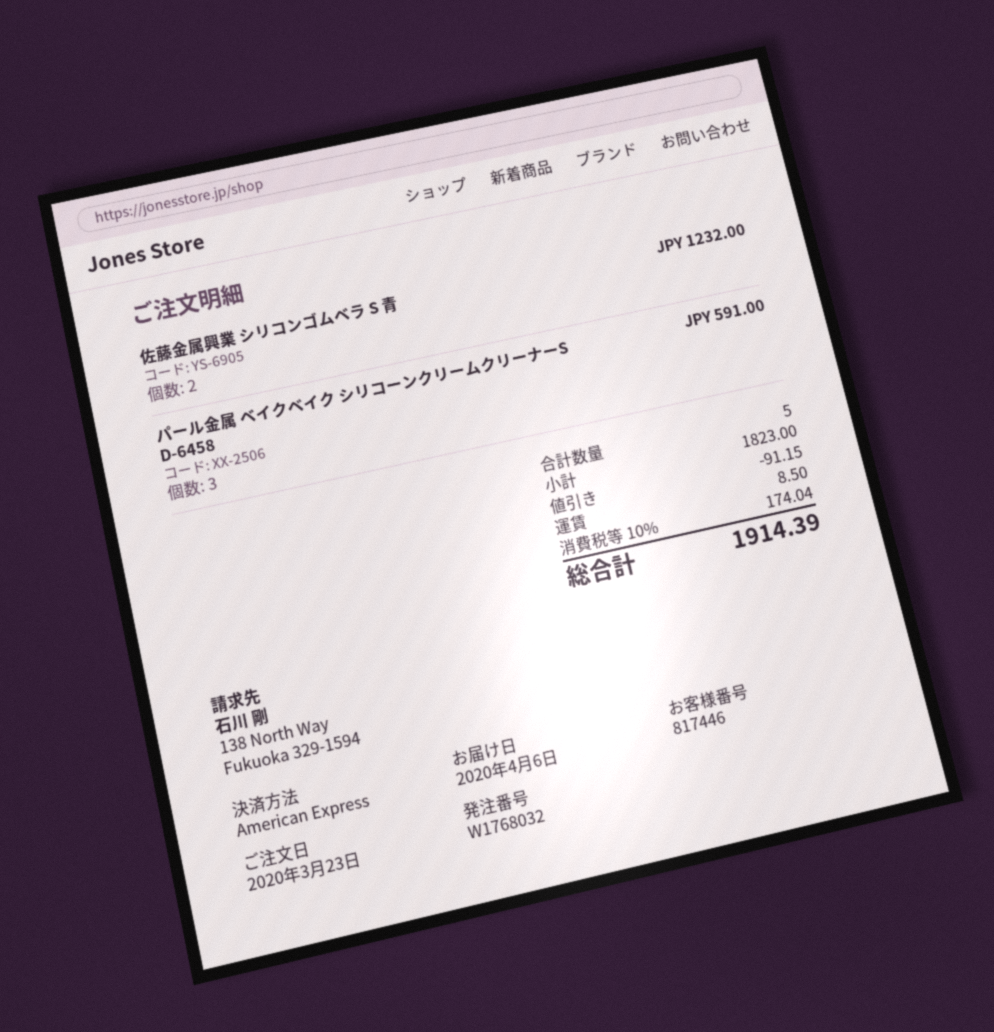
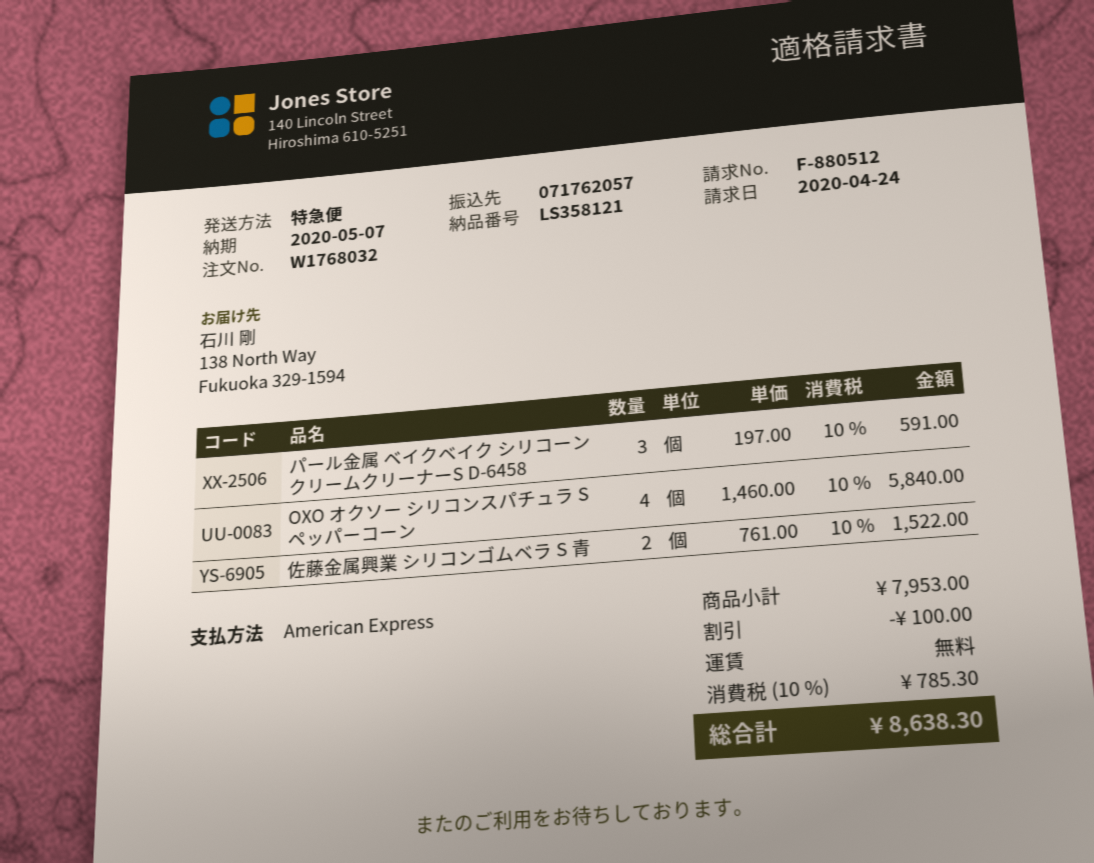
delivery date: 2020-04-06 -> 2020-05-07
佐藤金属興業 シリコンゴムベラ S 青: 2 for 1232.00 -> 2 for 1522.00
OXO オクソー シリコンスパチュラ S ペッパーコーン: none -> 4 for 5840.00
subtotal: 1823.00 -> 7953.00
discount: 91.15 -> 100.00
shipping: 8.50 -> 0.00
tax: 10% = 174.04 -> 10% = 785.30
total: 1914.39 -> 8638.30

